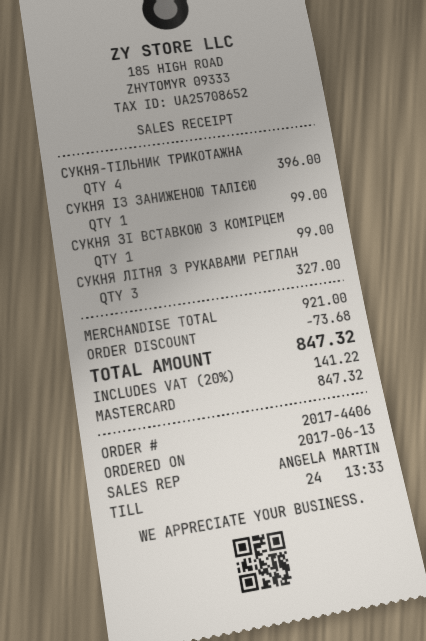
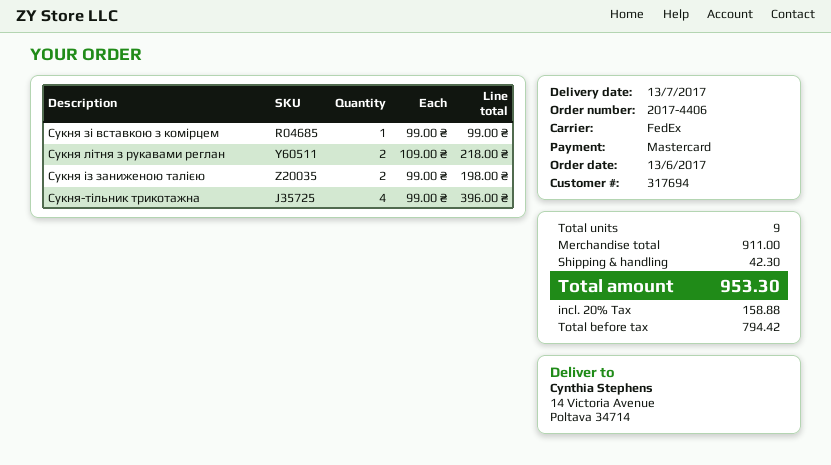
СУКНЯ ІЗ ЗАНИЖЕНОЮ ТАЛІЄЮ: 1 for 99.00 -> 2 for 198.00
СУКНЯ ЛІТНЯ З РУКАВАМИ РЕГЛАН: 3 for 327.00 -> 2 for 218.00
subtotal: 921.00 -> 911.00
discount: 73.68 -> none
shipping: none -> 42.30
tax: 20% = 141.22 -> 20% = 158.88
total: 847.32 -> 953.30

